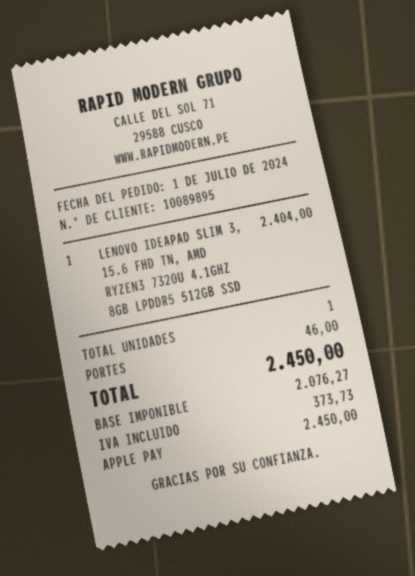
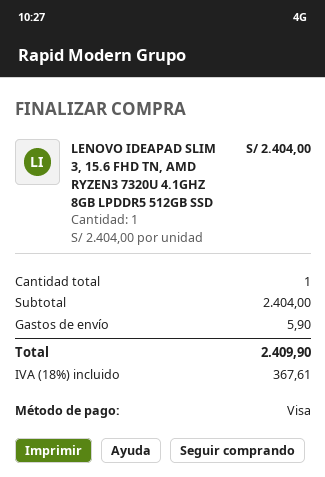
payment method: Apple Pay -> Visa
shipping: 46.00 -> 5.90
tax: 373.73 -> 367.61
total: 2450.00 -> 2409.90

